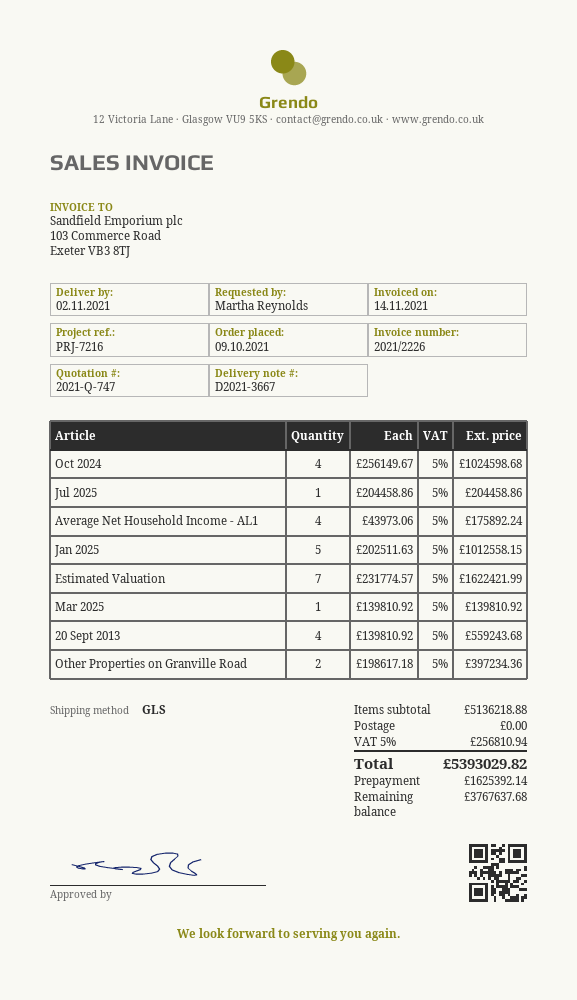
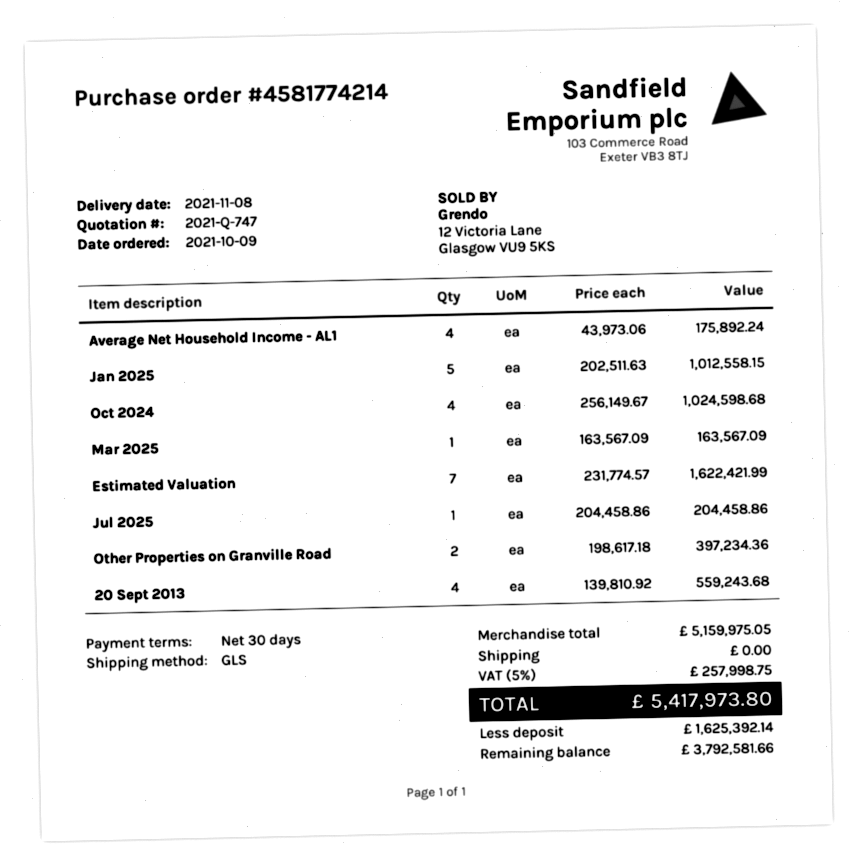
delivery date: 2021-11-02 -> 2021-11-08
Mar 2025: 1 x 139810.92 = 139810.92 -> 1 x 163567.09 = 163567.09
subtotal: 5136218.88 -> 5159975.05
tax: 5% = 256810.94 -> 5% = 257998.75
total: 5393029.82 -> 5417973.80
balance: 3767637.68 -> 3792581.66

